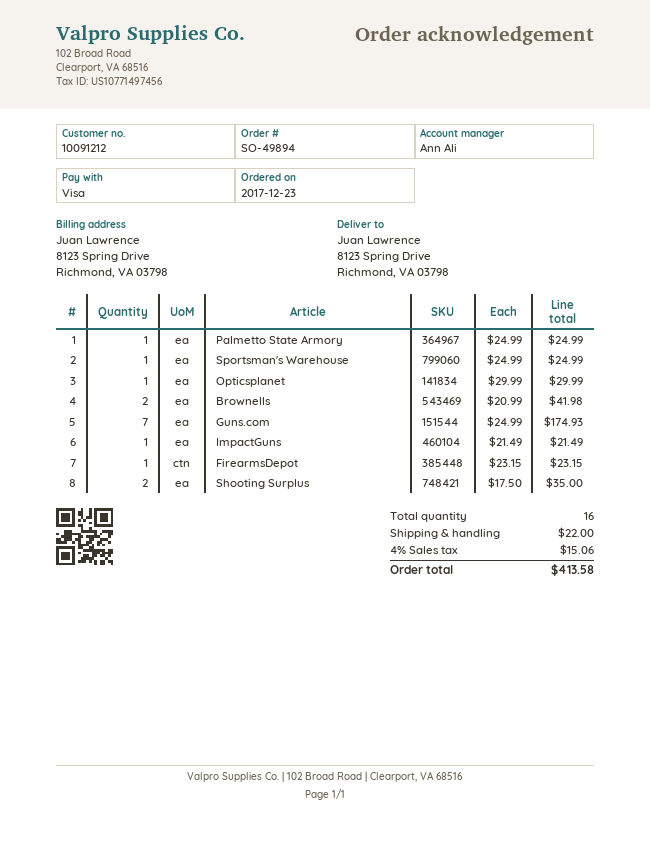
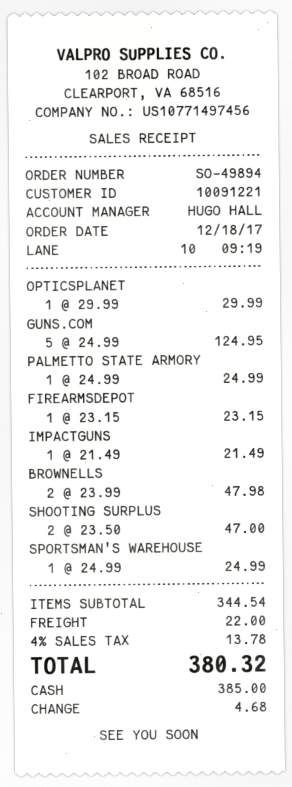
order date: 2017-12-23 -> 2017-12-18
customer number: 10091212 -> 10091221
sales rep: Ann Ali -> HUGO HALL
payment method: Visa -> cash
Brownells: 2 x 20.99 = 41.98 -> 2 x 23.99 = 47.98
Guns.com: 7 x 24.99 = 174.93 -> 5 x 24.99 = 124.95
Shooting Surplus: 2 x 17.50 = 35.00 -> 2 x 23.50 = 47.00
tax: 4% = 15.06 -> 4% = 13.78
total: 413.58 -> 380.32

